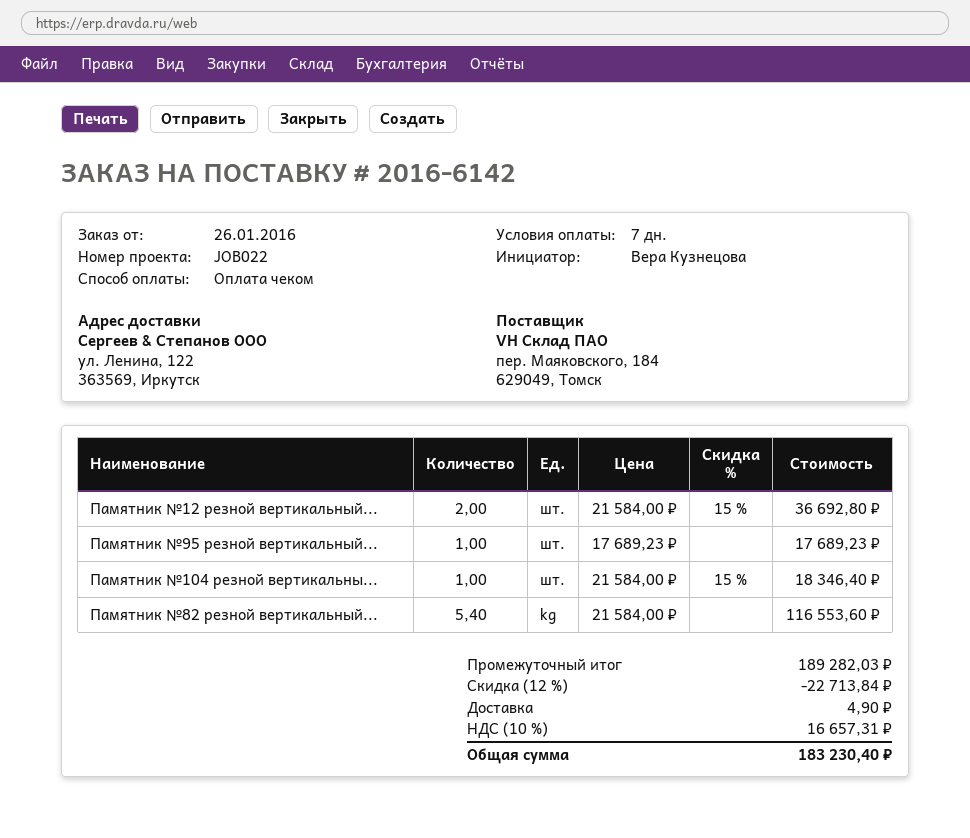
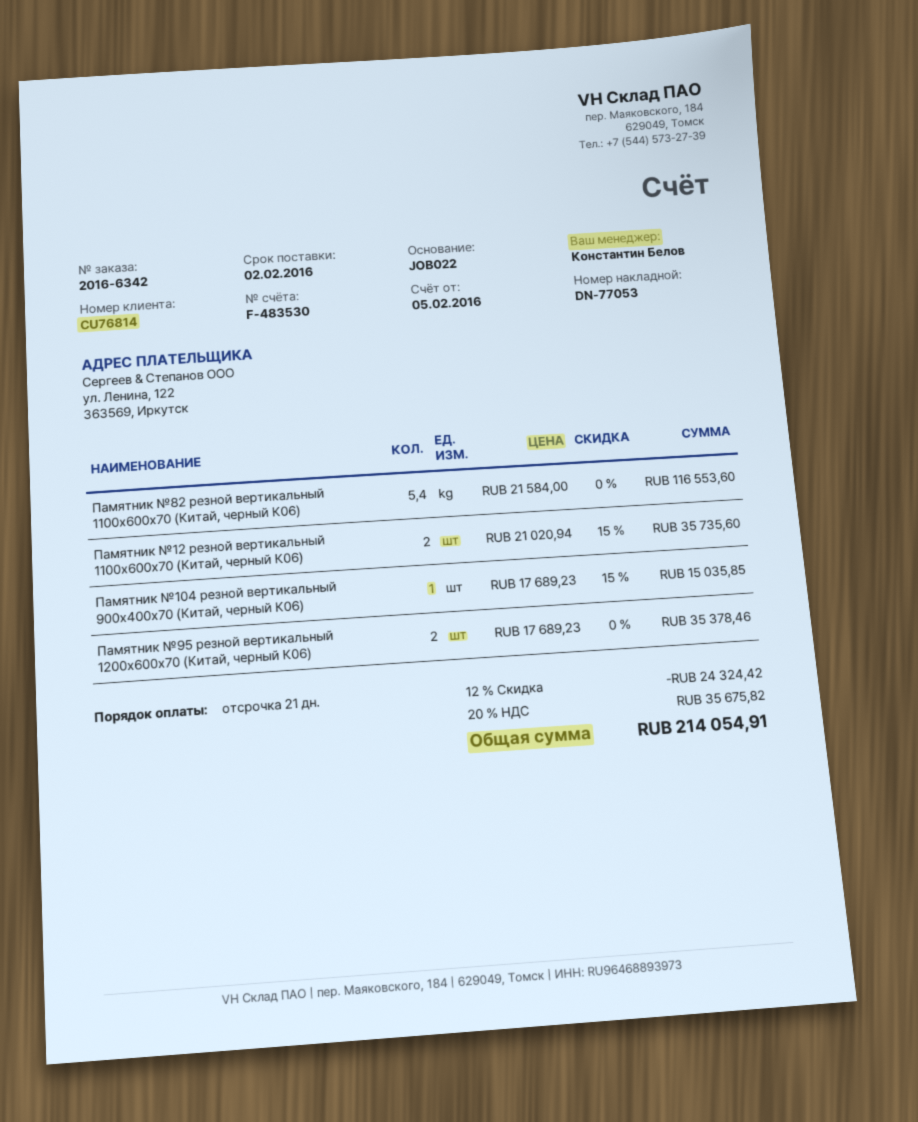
order number: 2016-6142 -> 2016-6342
payment terms: 7 days -> 21 days
Памятник №12 резной вертикальный...: 2 x 21584.00 - 15% = 36692.80 -> 2 x 21020.94 - 15% = 35735.60
Памятник №95 резной вертикальный...: 1 x 17689.23 = 17689.23 -> 2 x 17689.23 = 35378.46
Памятник №104 резной вертикальны...: 1 x 21584.00 - 15% = 18346.40 -> 1 x 17689.23 - 15% = 15035.85
discount: 12% = 22713.84 -> 12% = 24324.42
shipping: 4.90 -> none
tax: 10% = 16657.31 -> 20% = 35675.82
total: 183230.40 -> 214054.91

